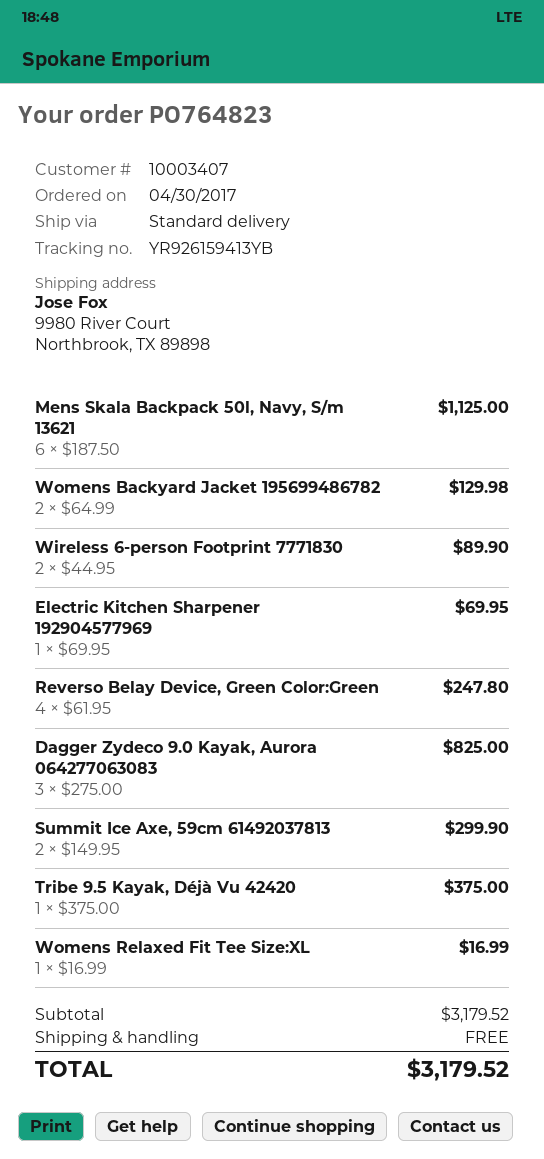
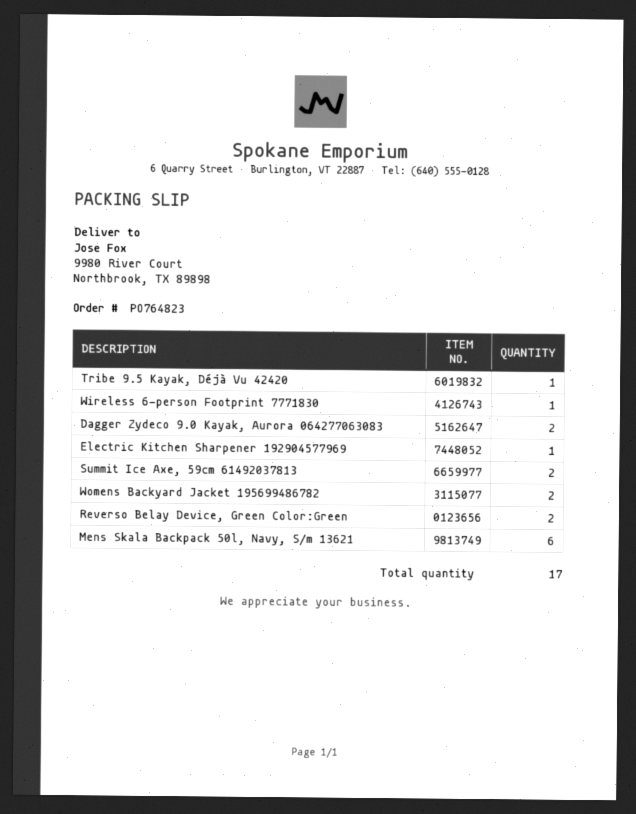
Wireless 6-person Footprint 7771830: 2 -> 1
Reverso Belay Device, Green Color:Green: 4 -> 2
Dagger Zydeco 9.0 Kayak, Aurora 064277063083: 3 -> 2
Womens Relaxed Fit Tee Size:XL: 1 -> none

